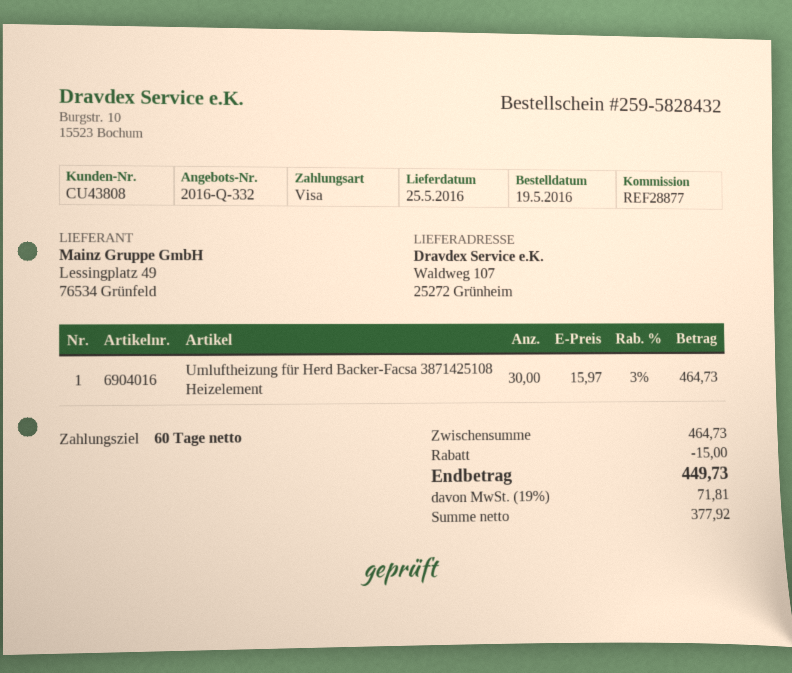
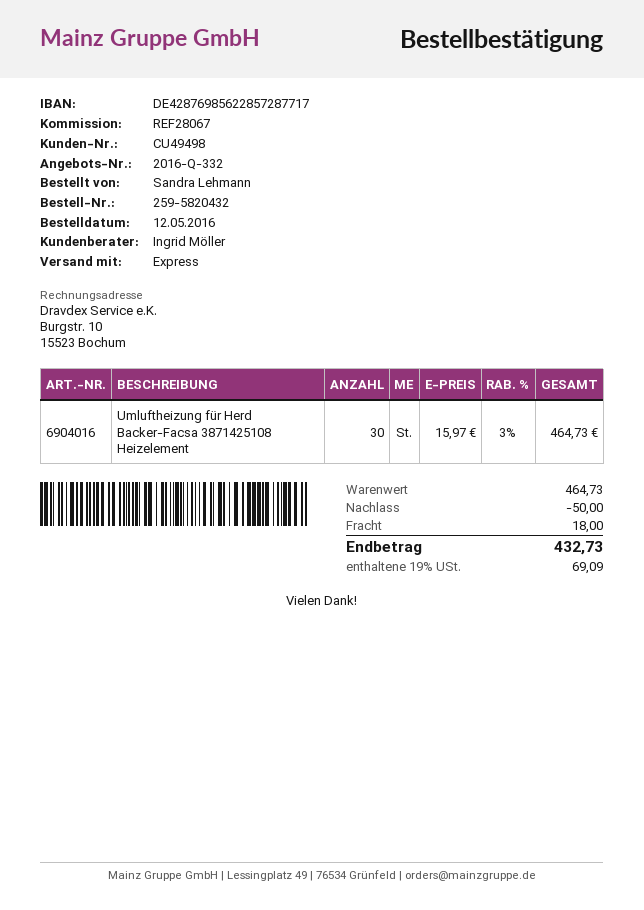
order number: 259-5828432 -> 259-5820432
order date: 2016-05-19 -> 2016-05-12
customer number: CU43808 -> CU49498
reference: REF28877 -> REF28067
discount: 15.00 -> 50.00
shipping: none -> 18.00
tax: 19% = 71.81 -> 19% = 69.09
total: 449.73 -> 432.73

